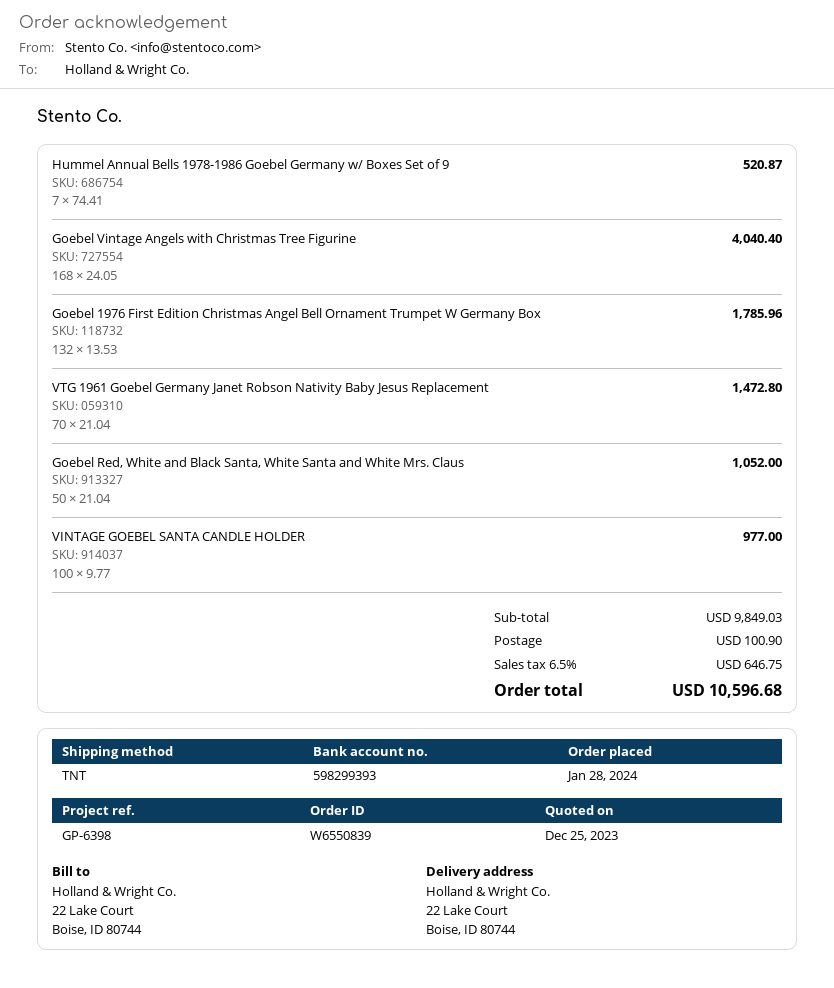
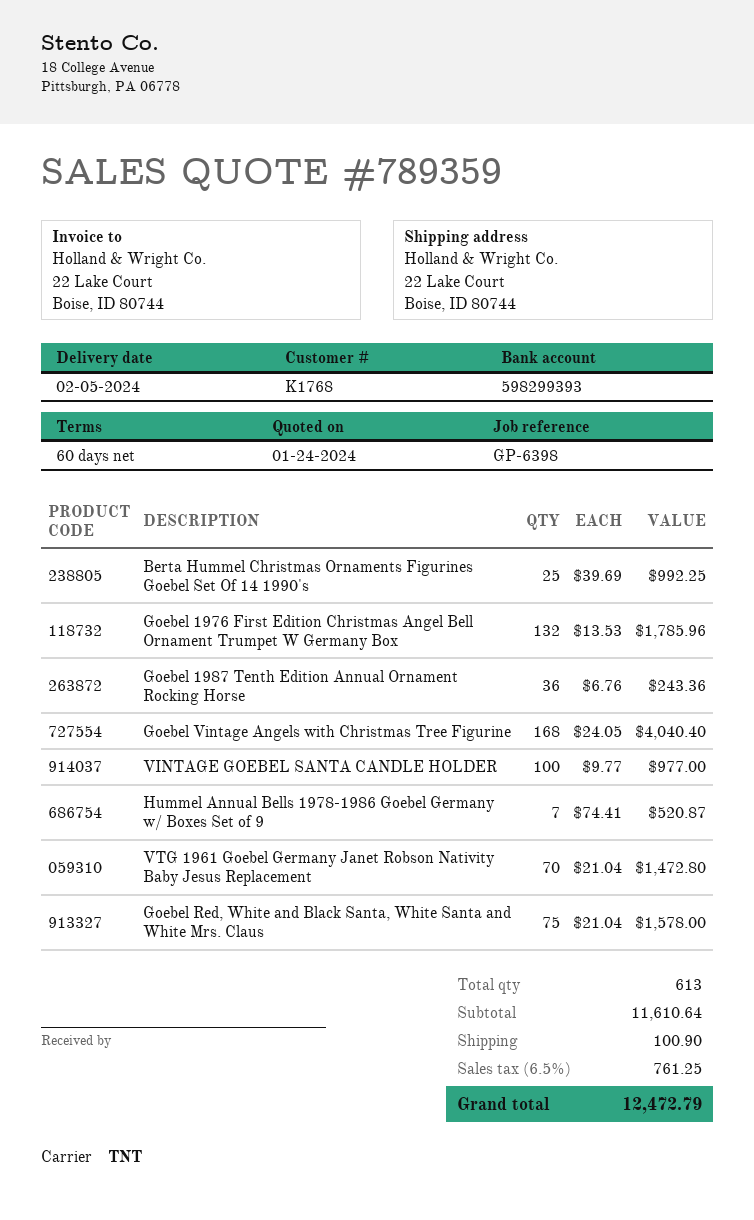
quote date: 2023-12-25 -> 2024-01-24
Goebel Red, White and Black Santa, White Santa and White Mrs. Claus: 50 x 21.04 = 1052.00 -> 75 x 21.04 = 1578.00
Berta Hummel Christmas Ornaments Figurines Goebel Set Of 14 1990's: none -> 25 x 39.69 = 992.25
Goebel 1987 Tenth Edition Annual Ornament Rocking Horse: none -> 36 x 6.76 = 243.36
subtotal: 9849.03 -> 11610.64
tax: 6.5% = 646.75 -> 6.5% = 761.25
total: 10596.68 -> 12472.79

